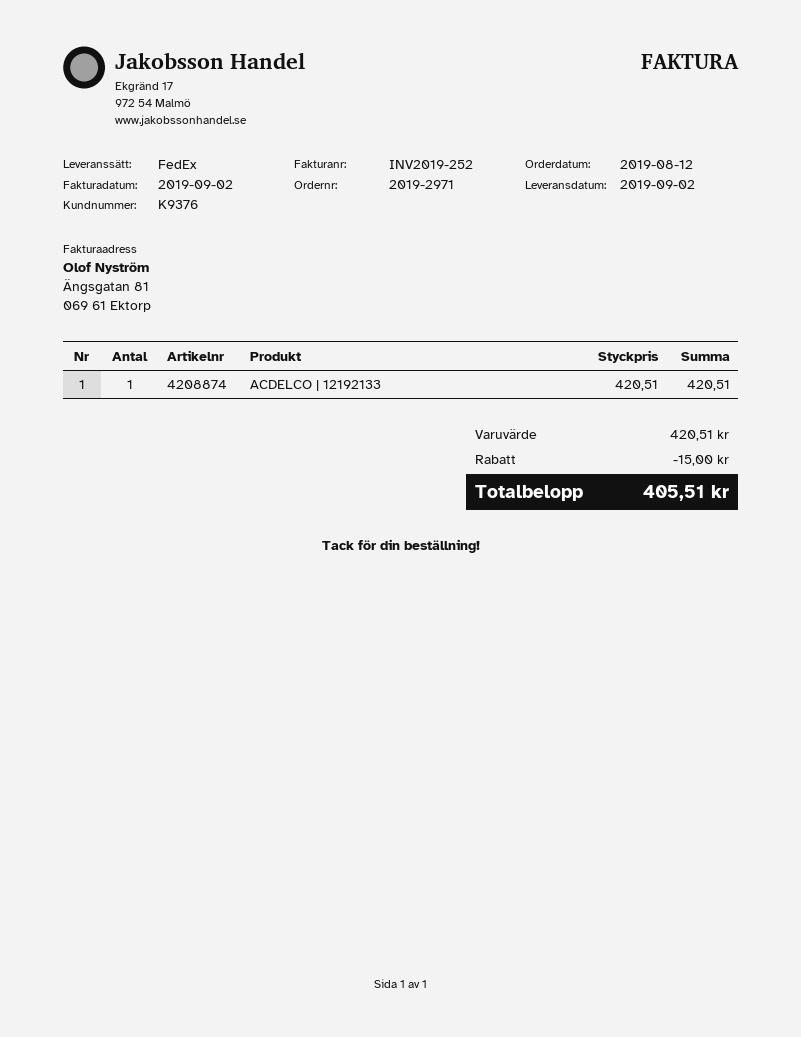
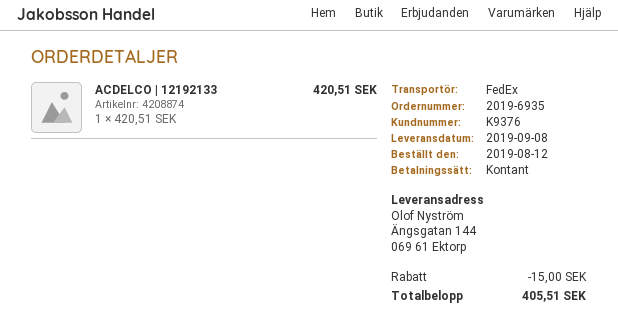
order number: 2019-2971 -> 2019-6935
delivery date: 2019-09-02 -> 2019-09-08

